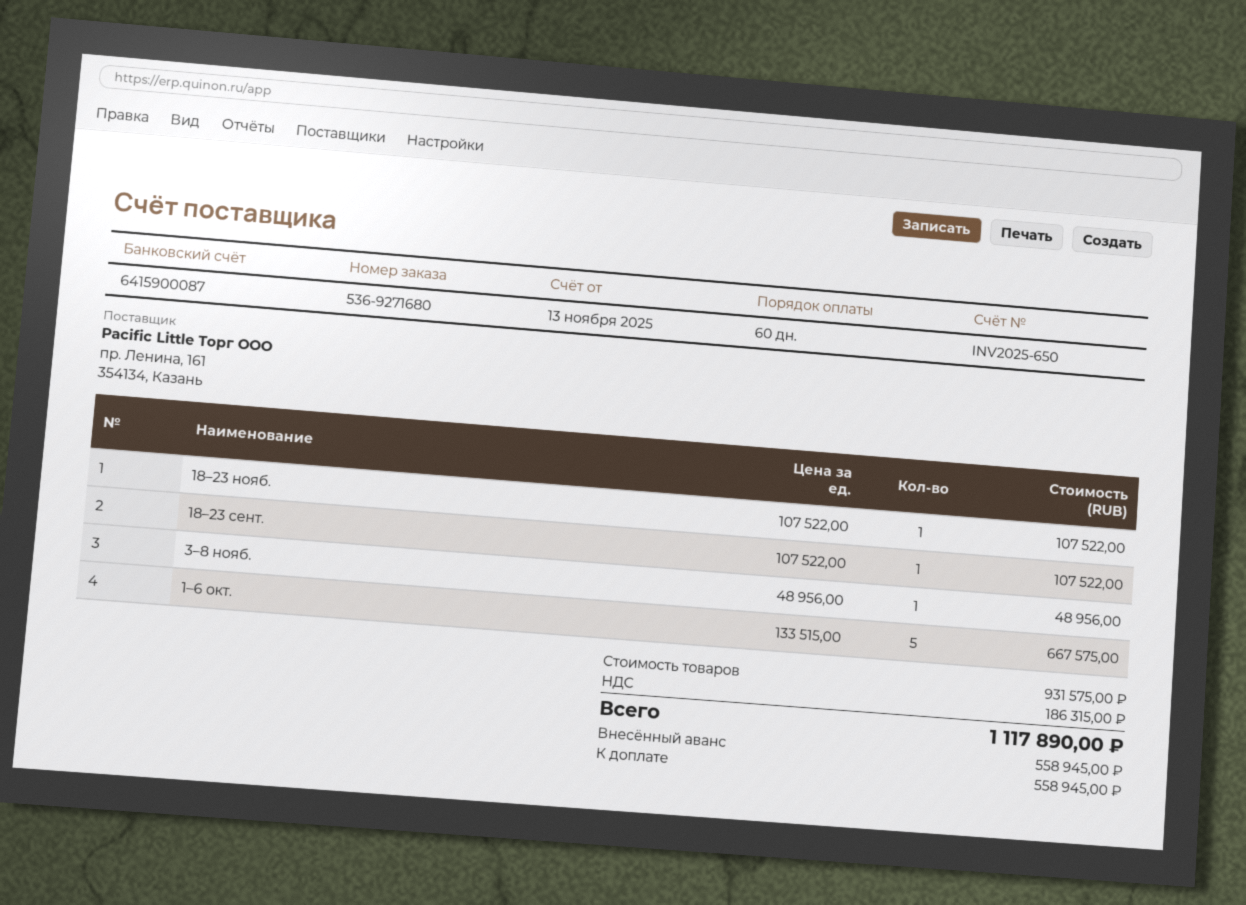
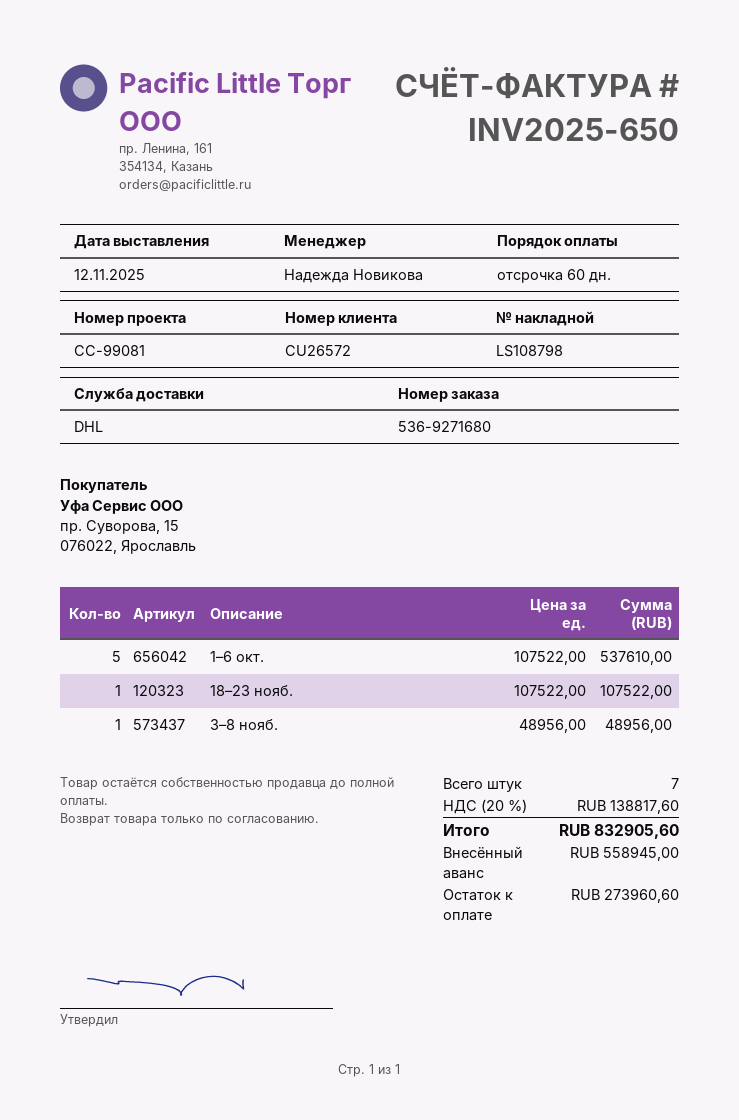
invoice date: 2025-11-13 -> 2025-11-12
18–23 сент.: 1 x 107522.00 = 107522.00 -> none
1–6 окт.: 5 x 133515.00 = 667575.00 -> 5 x 107522.00 = 537610.00
tax: 186315.00 -> 138817.60
total: 1117890.00 -> 832905.60
balance: 558945.00 -> 273960.60

